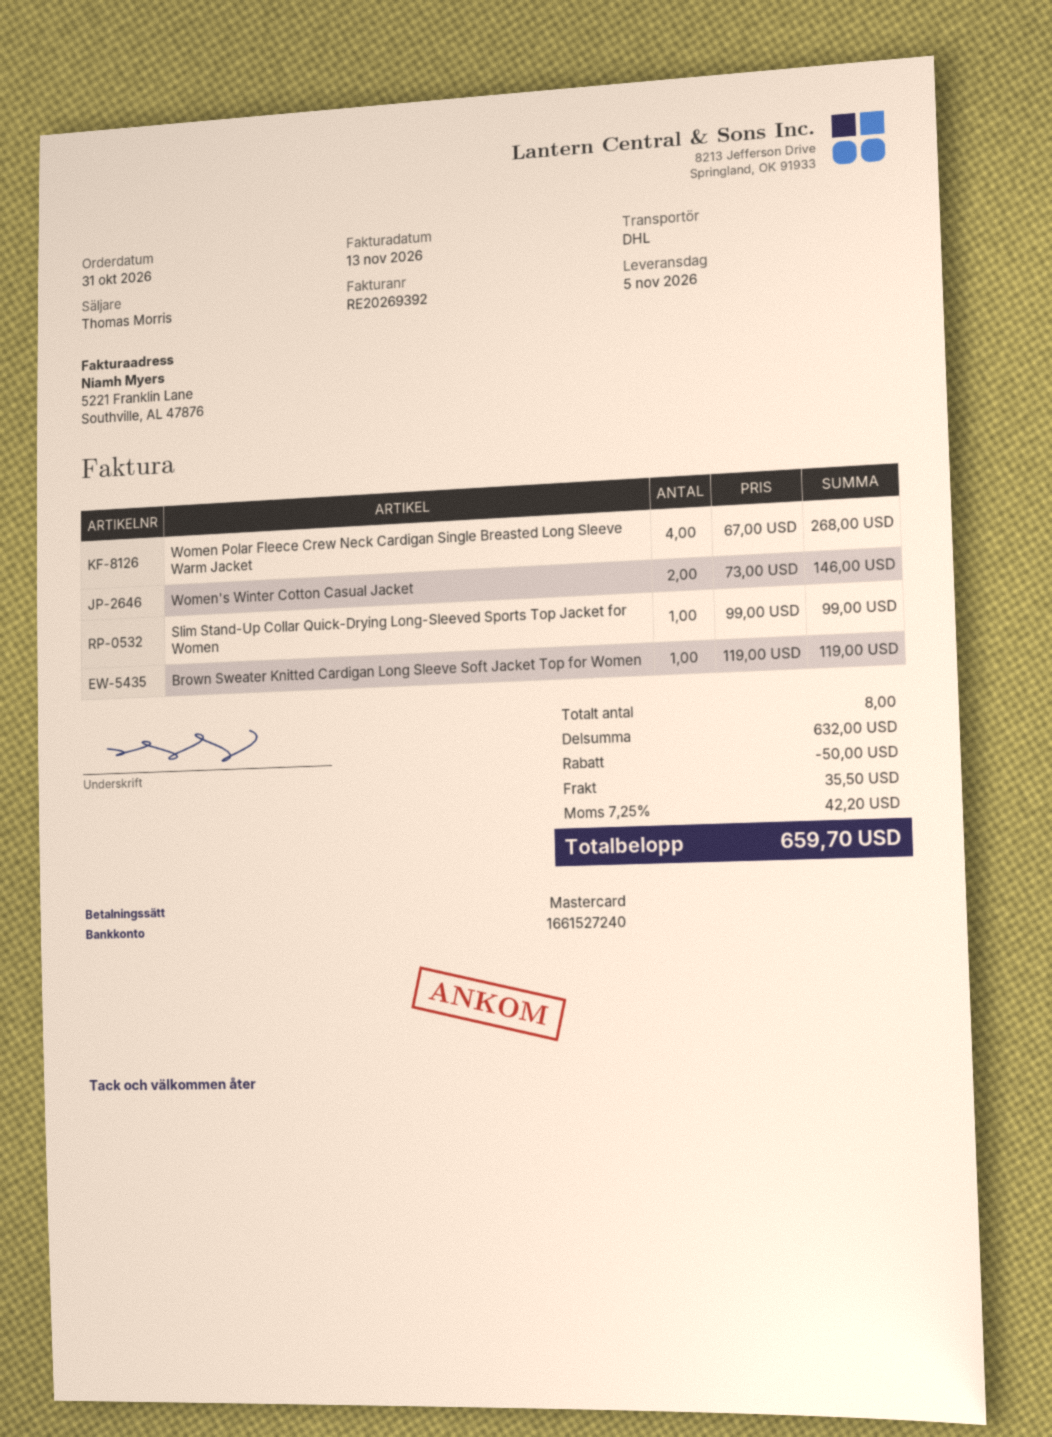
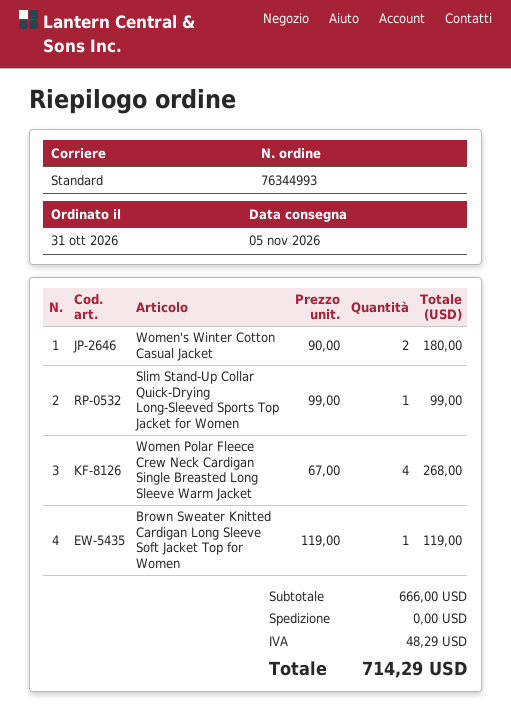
shipping method: DHL -> standard
Women's Winter Cotton Casual Jacket: 2 x 73.00 = 146.00 -> 2 x 90.00 = 180.00
subtotal: 632.00 -> 666.00
discount: 50.00 -> none
shipping: 35.50 -> 0.00
tax: 42.20 -> 48.29
total: 659.70 -> 714.29

